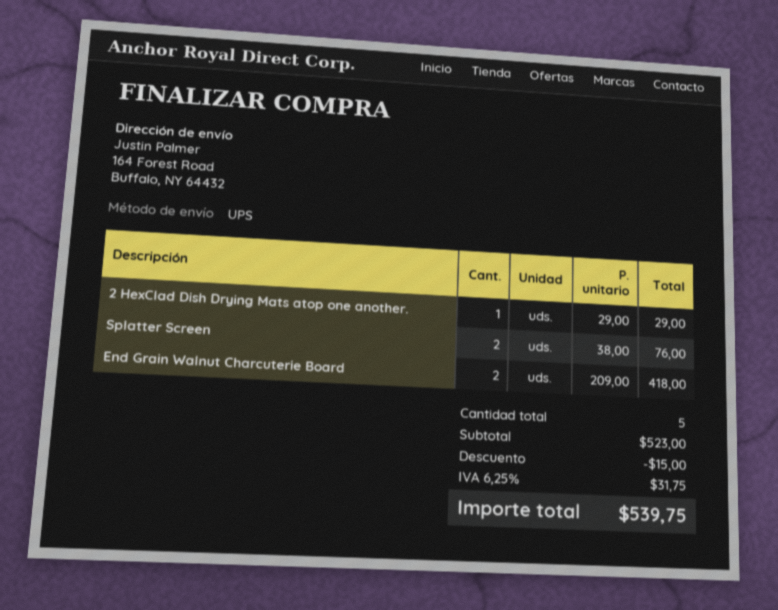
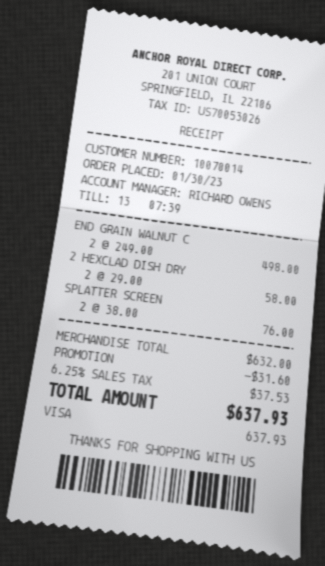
2 HexClad Dish Drying Mats atop one another.: 1 x 29.00 = 29.00 -> 2 x 29.00 = 58.00
End Grain Walnut Charcuterie Board: 2 x 209.00 = 418.00 -> 2 x 249.00 = 498.00
subtotal: 523.00 -> 632.00
discount: 15.00 -> 31.60
tax: 6.25% = 31.75 -> 6.25% = 37.53
total: 539.75 -> 637.93

